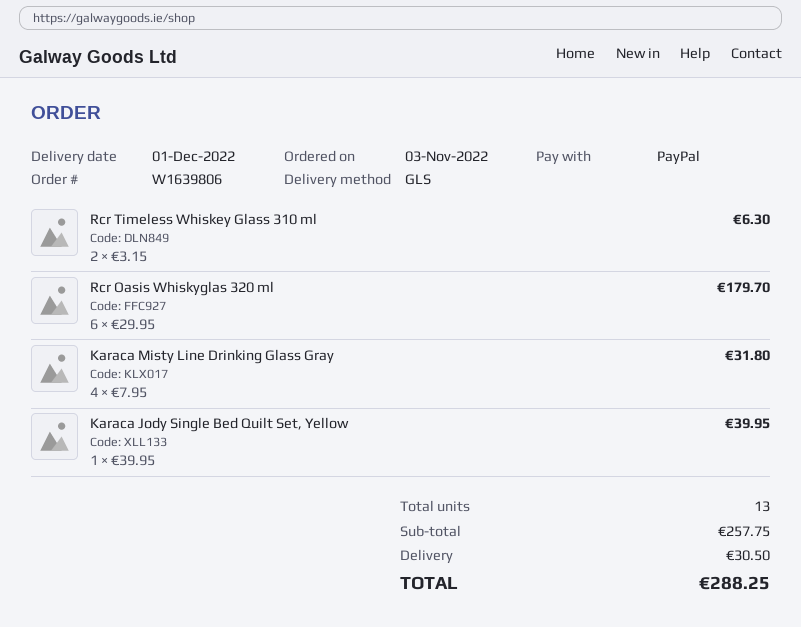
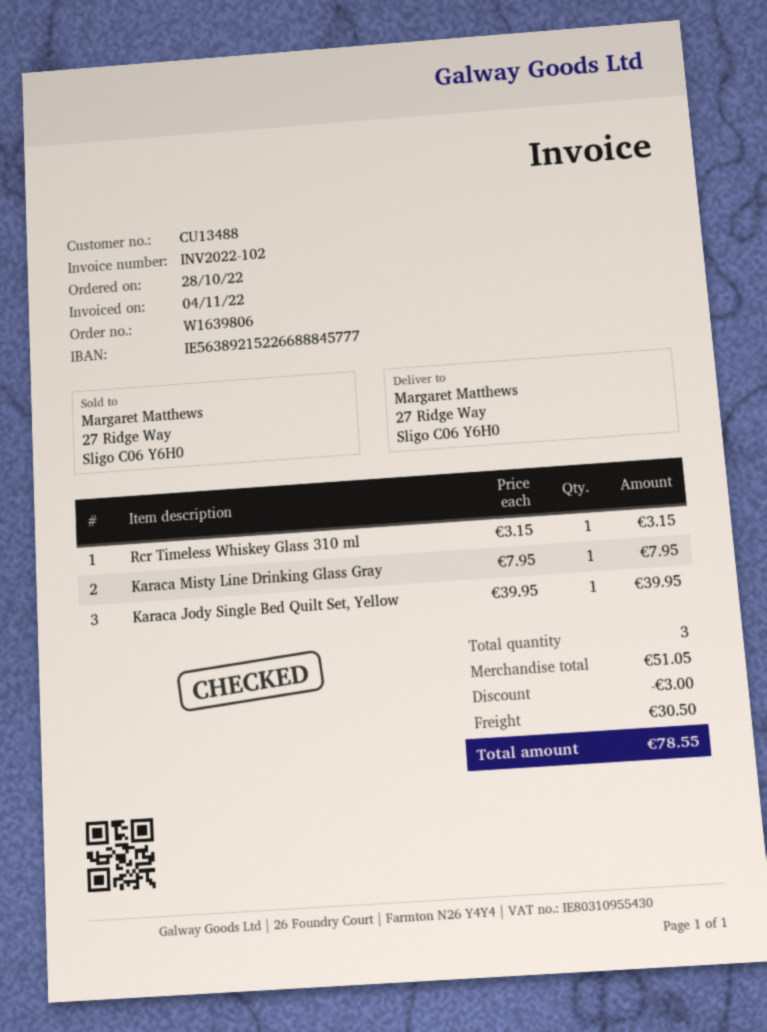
order date: 2022-11-03 -> 2022-10-28
Rcr Timeless Whiskey Glass 310 ml: 2 x 3.15 = 6.30 -> 1 x 3.15 = 3.15
Rcr Oasis Whiskyglas 320 ml: 6 x 29.95 = 179.70 -> none
Karaca Misty Line Drinking Glass Gray: 4 x 7.95 = 31.80 -> 1 x 7.95 = 7.95
total quantity: 13 -> 3
subtotal: 257.75 -> 51.05
discount: none -> 3.00
total: 288.25 -> 78.55

